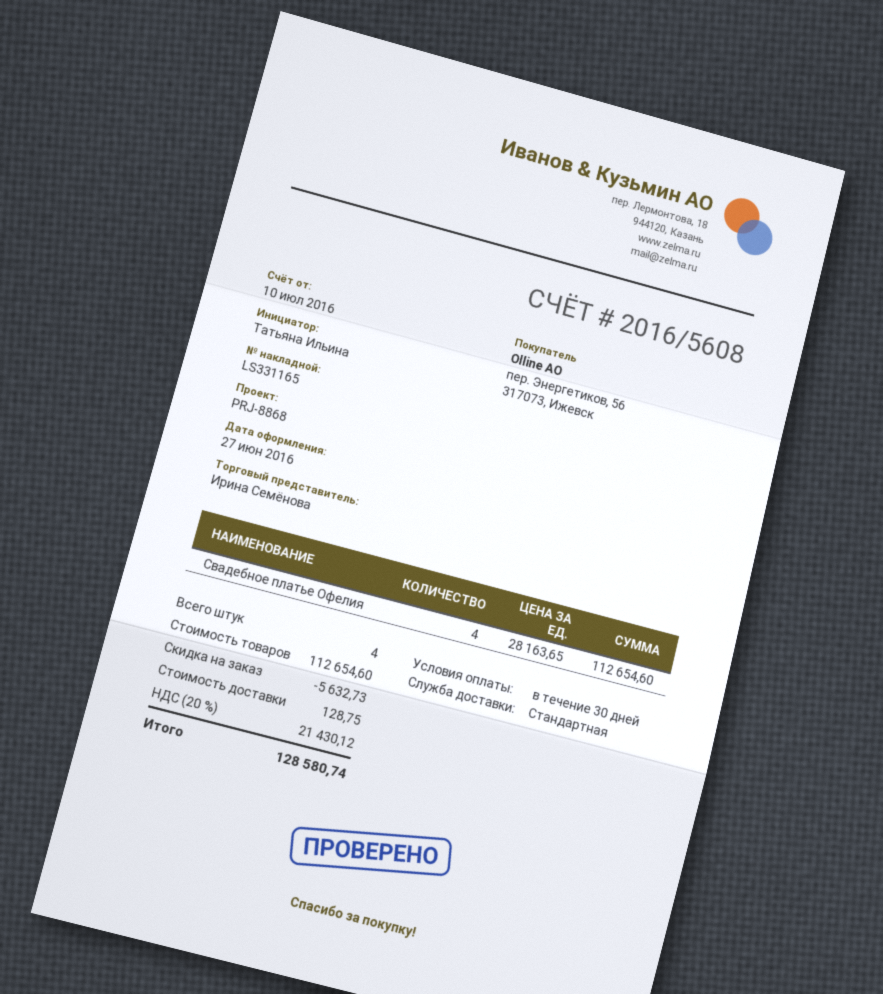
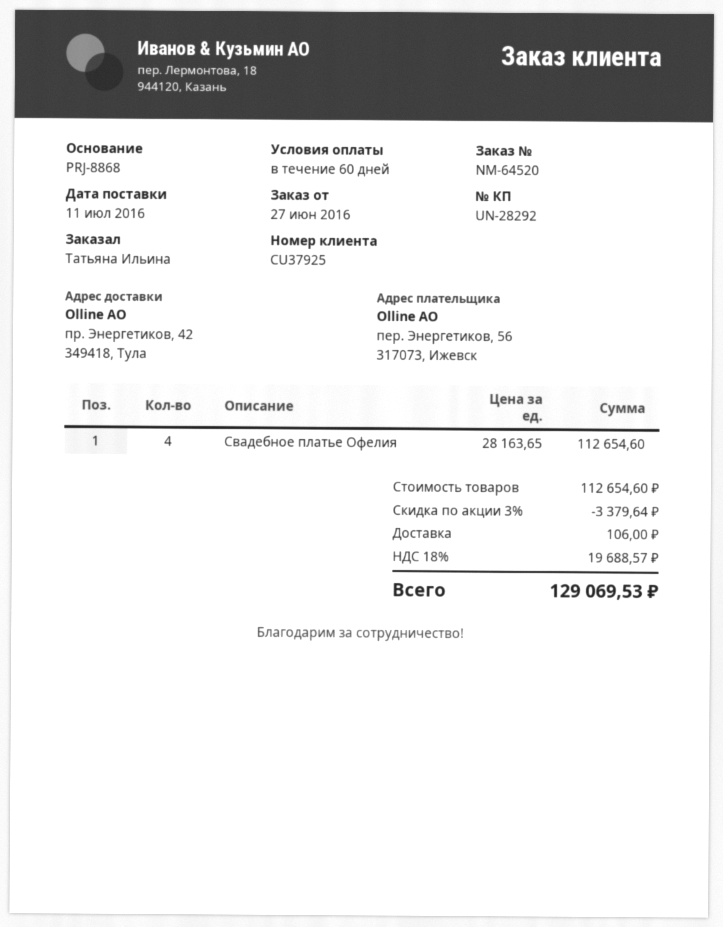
payment terms: 30 days -> 60 days
discount: 5632.73 -> 3379.64
shipping: 128.75 -> 106.00
tax: 20% = 21430.12 -> 18% = 19688.57
total: 128580.74 -> 129069.53

